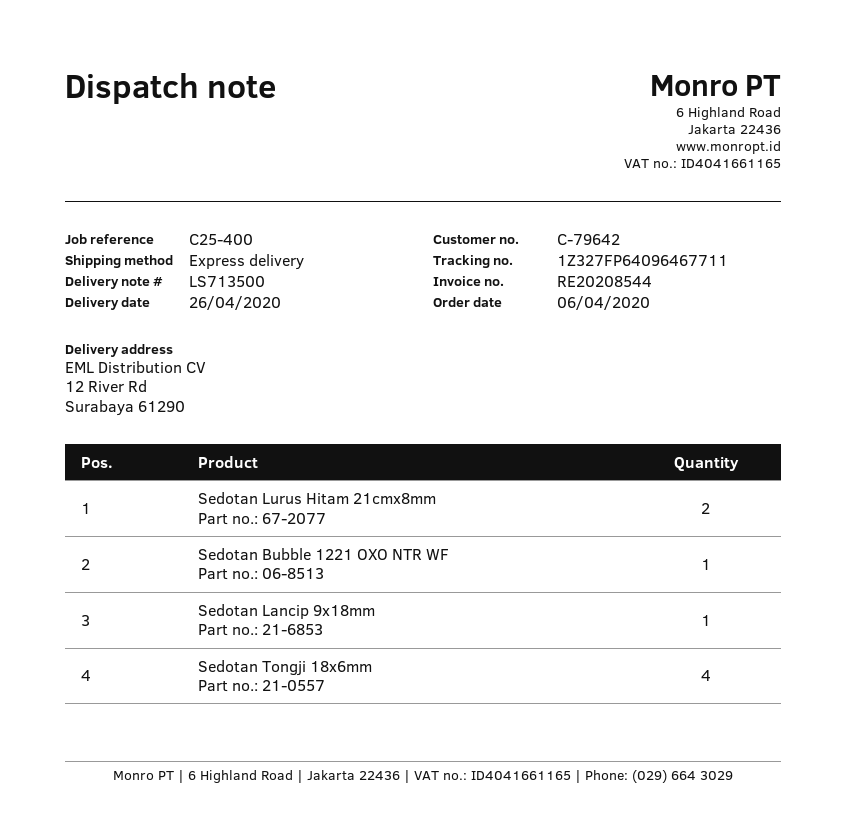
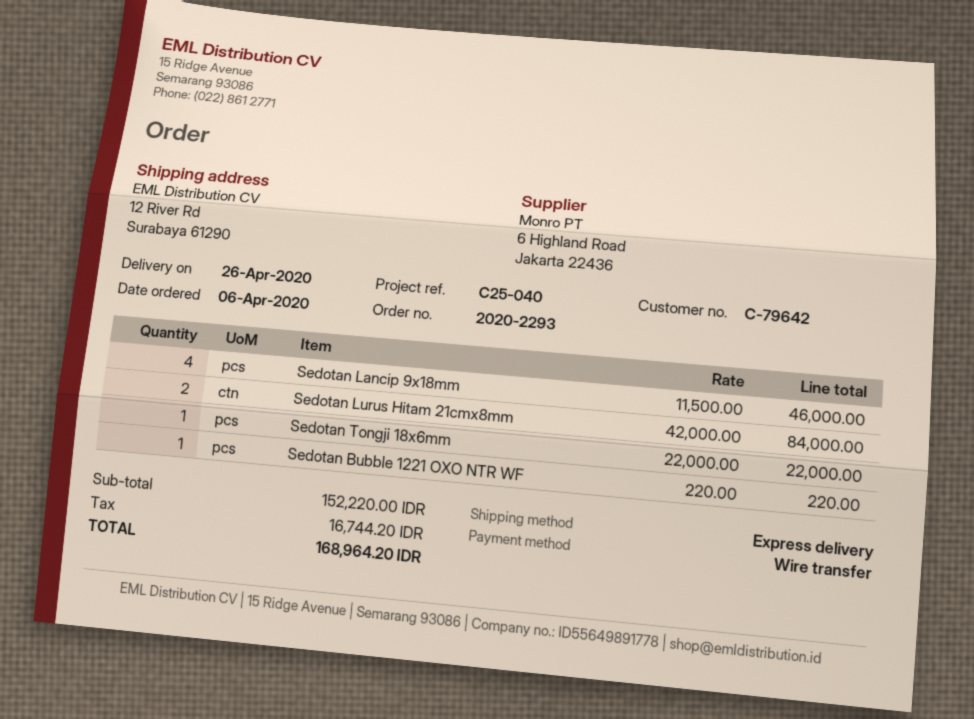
reference: C25-400 -> C25-040
Sedotan Lancip 9x18mm: 1 -> 4
Sedotan Tongji 18x6mm: 4 -> 1

